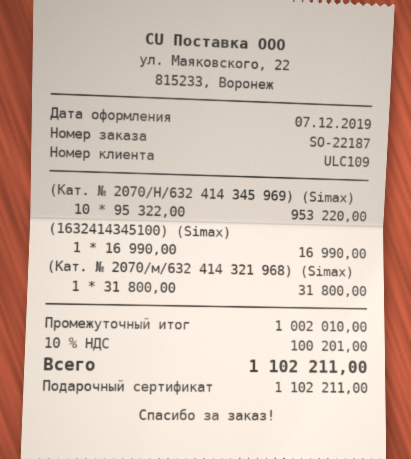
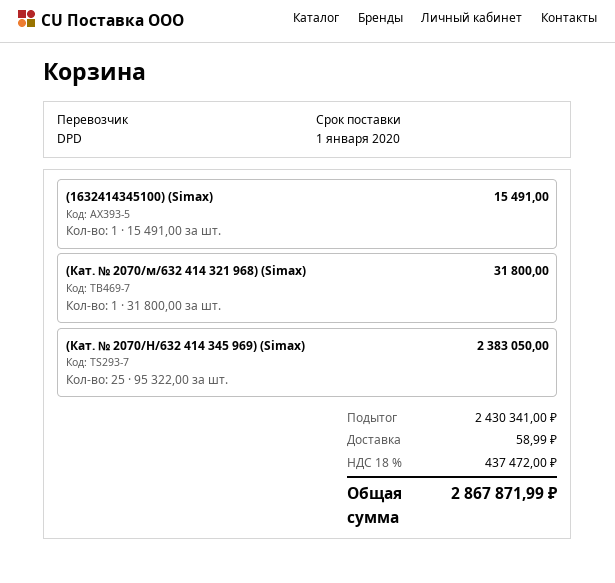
(Кат. № 2070/Н/632 414 345 969) (Simax): 10 x 95322.00 = 953220.00 -> 25 x 95322.00 = 2383050.00
(1632414345100) (Simax): 1 x 16990.00 = 16990.00 -> 1 x 15491.00 = 15491.00
subtotal: 1002010.00 -> 2430341.00
shipping: none -> 58.99
tax: 10% = 100201.00 -> 18% = 437472.00
total: 1102211.00 -> 2867871.99

